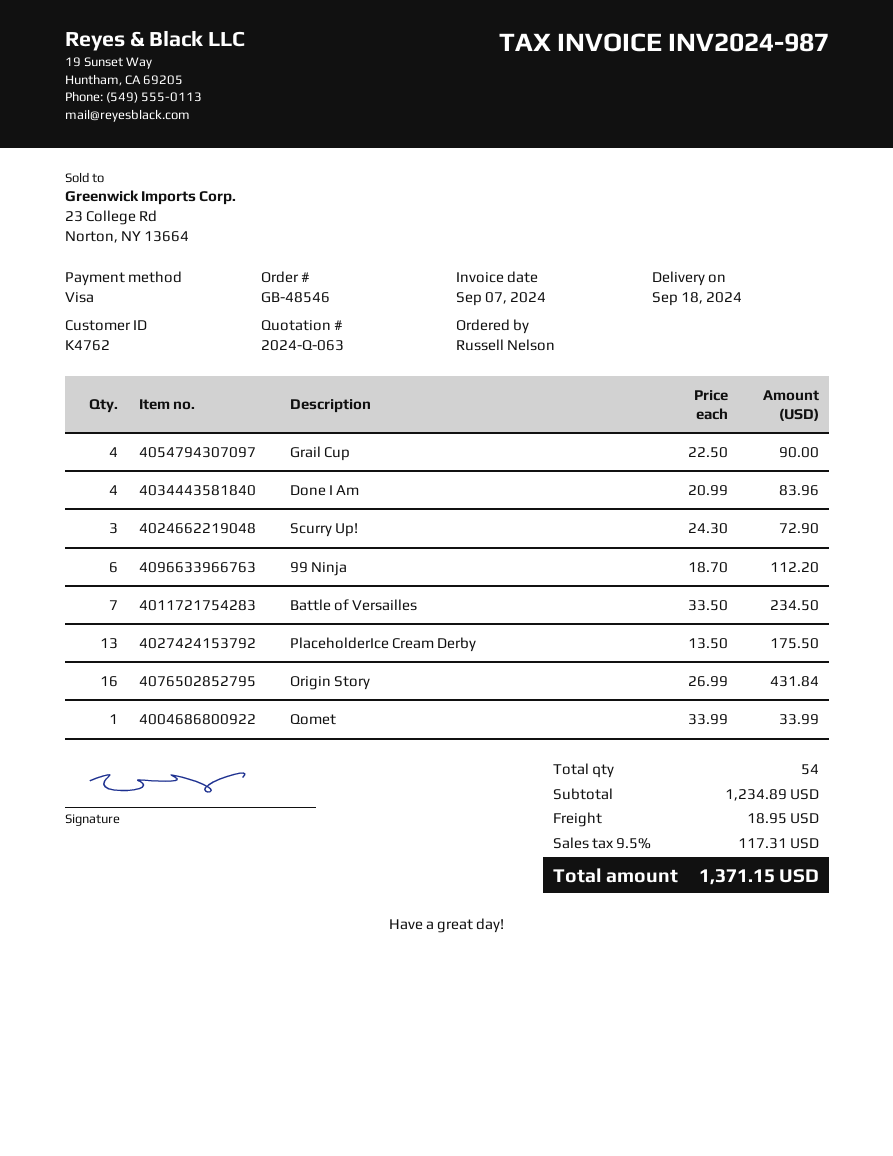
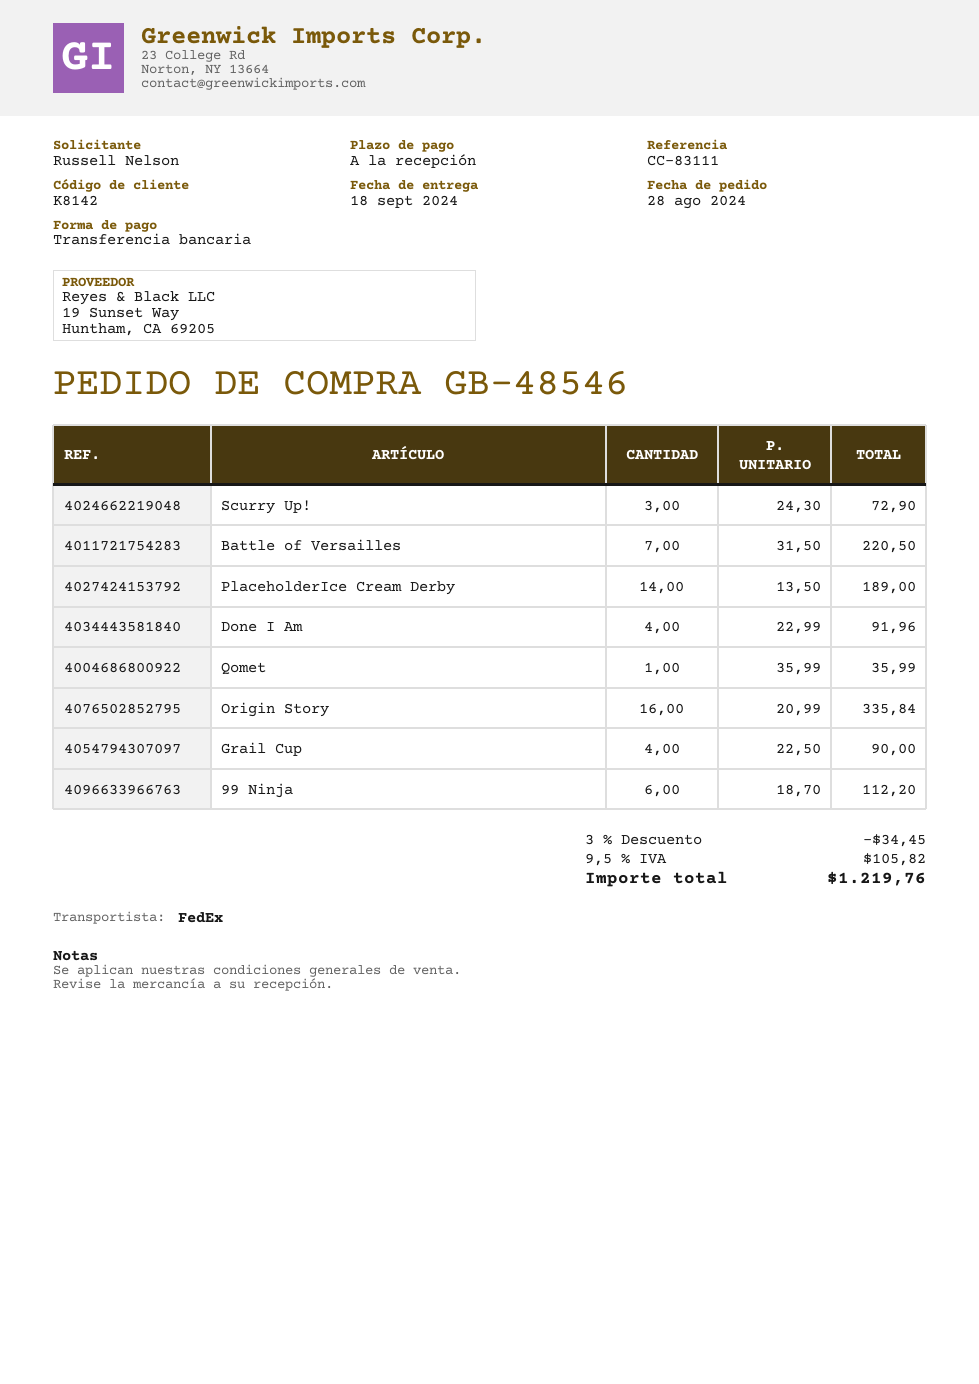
customer number: K4762 -> K8142
payment method: Visa -> bank transfer
Done I Am: 4 x 20.99 = 83.96 -> 4 x 22.99 = 91.96
Battle of Versailles: 7 x 33.50 = 234.50 -> 7 x 31.50 = 220.50
PlaceholderIce Cream Derby: 13 x 13.50 = 175.50 -> 14 x 13.50 = 189.00
Origin Story: 16 x 26.99 = 431.84 -> 16 x 20.99 = 335.84
Qomet: 1 x 33.99 = 33.99 -> 1 x 35.99 = 35.99
discount: none -> 3% = 34.45
shipping: 18.95 -> none
tax: 9.5% = 117.31 -> 9.5% = 105.82
total: 1371.15 -> 1219.76

